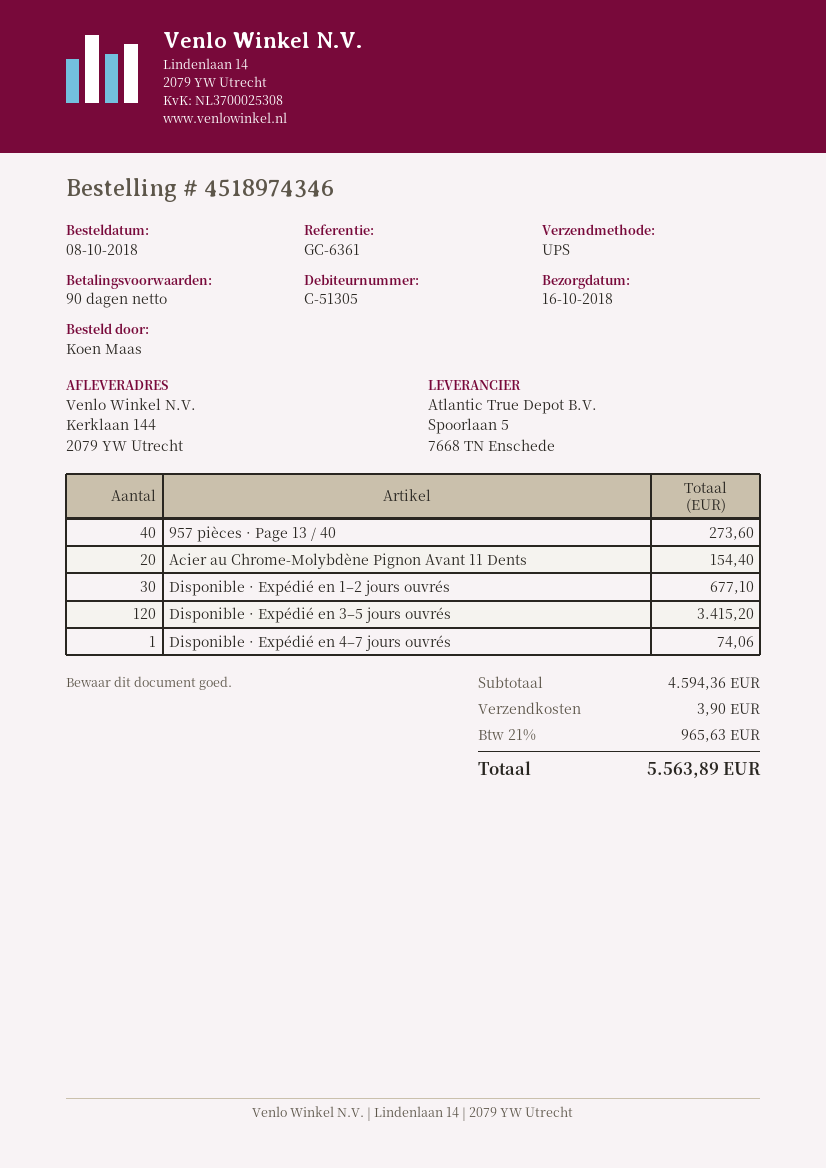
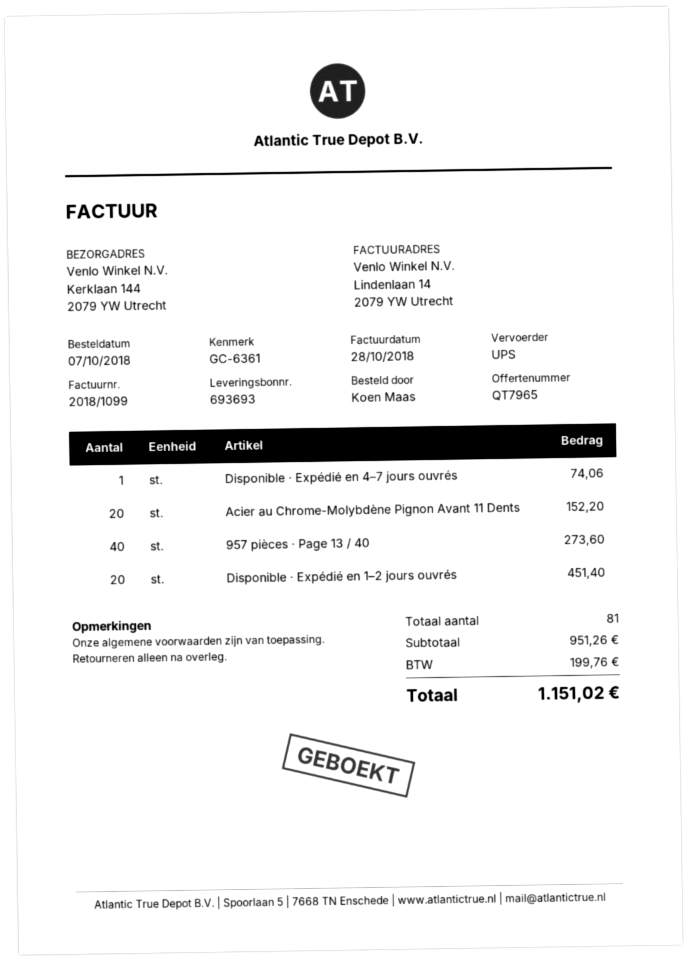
order date: 2018-10-08 -> 2018-10-07
Acier au Chrome-Molybdène Pignon Avant 11 Dents: 20 for 154.40 -> 20 for 152.20
Disponible · Expédié en 1–2 jours ouvrés: 30 for 677.10 -> 20 for 451.40
Disponible · Expédié en 3–5 jours ouvrés: 120 for 3415.20 -> none
subtotal: 4594.36 -> 951.26
shipping: 3.90 -> none
tax: 965.63 -> 199.76
total: 5563.89 -> 1151.02

